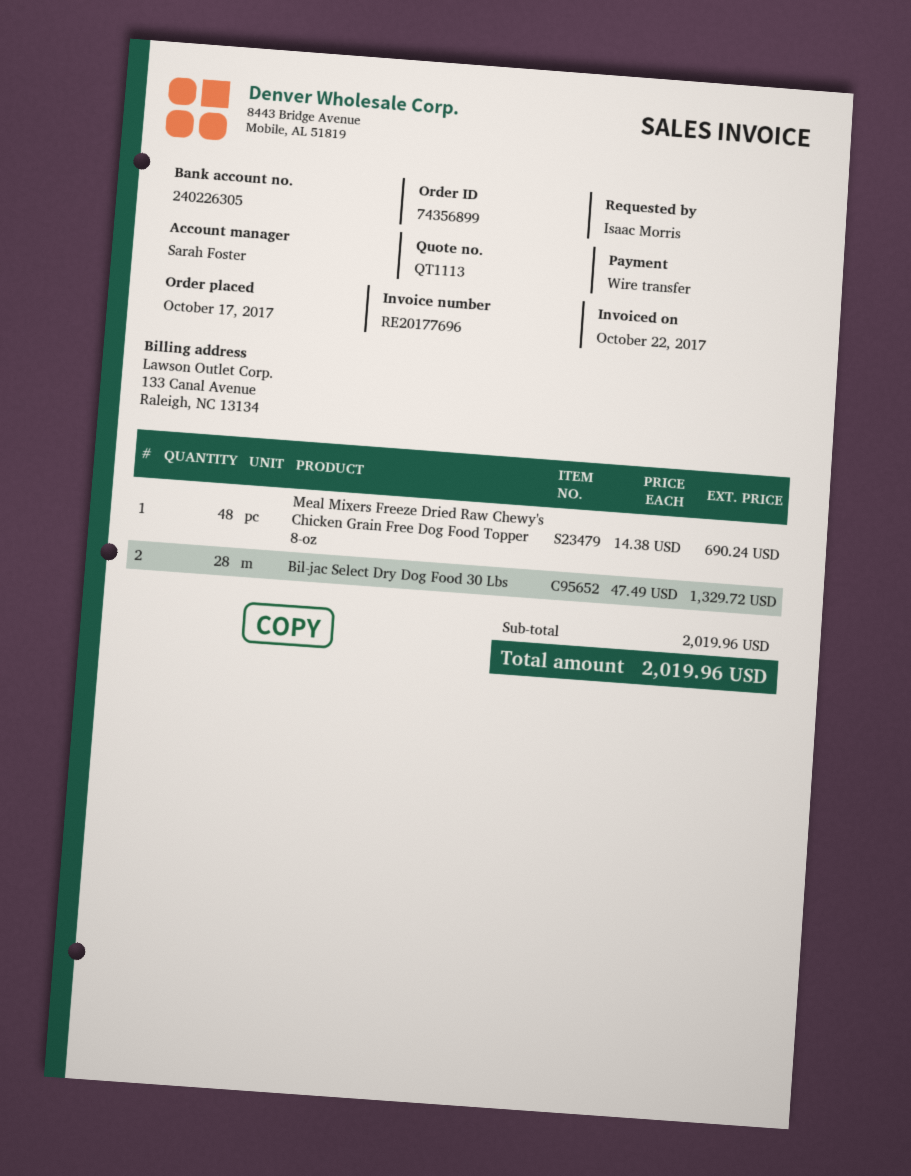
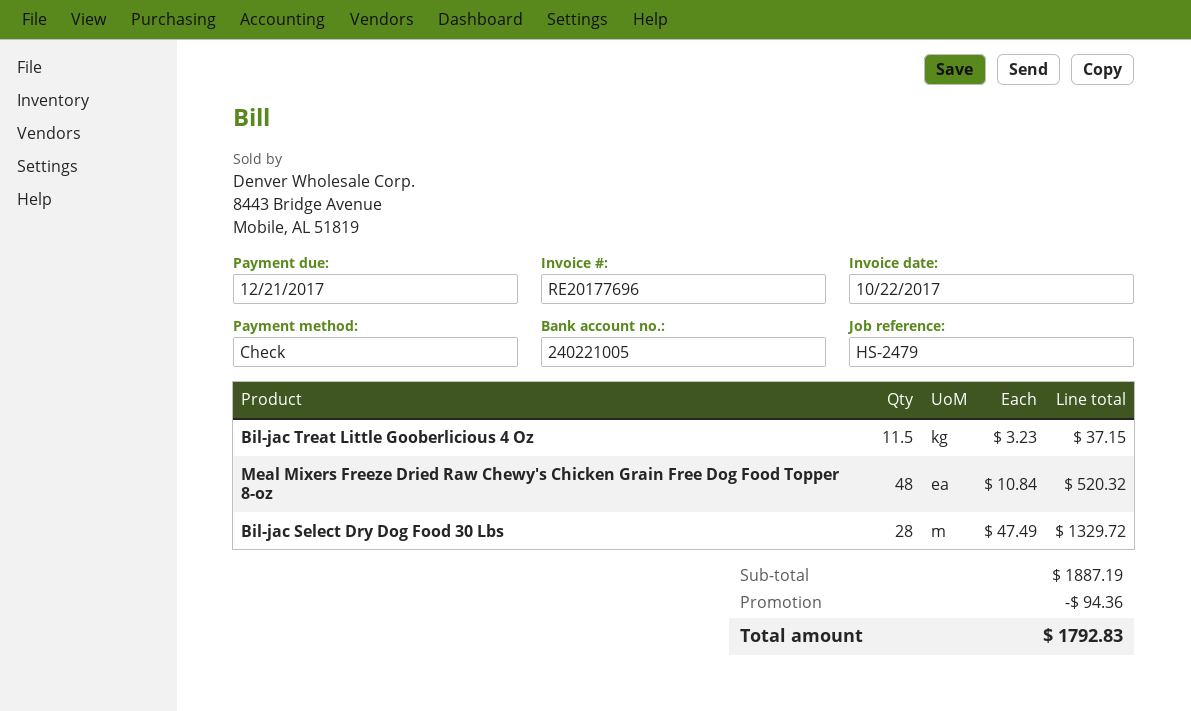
payment method: bank transfer -> cheque
bank account: 240226305 -> 240221005
Meal Mixers Freeze Dried Raw Chewy's Chicken Grain Free Dog Food Topper 8-oz: 48 x 14.38 = 690.24 -> 48 x 10.84 = 520.32
Bil-jac Treat Little Gooberlicious 4 Oz: none -> 11.5 x 3.23 = 37.15
subtotal: 2019.96 -> 1887.19
discount: none -> 94.36
total: 2019.96 -> 1792.83

